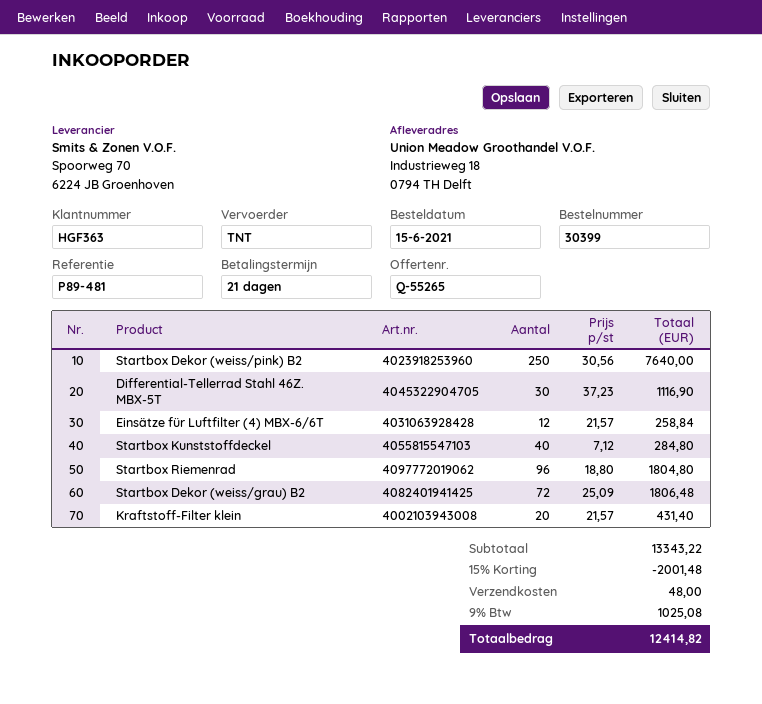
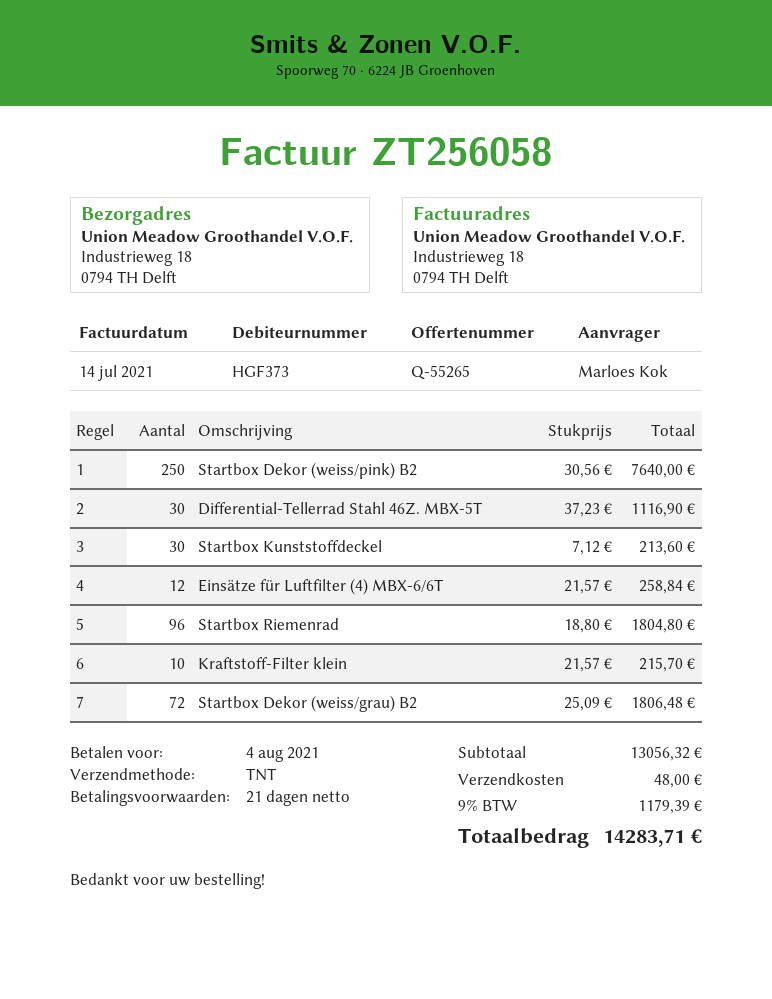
customer number: HGF363 -> HGF373
Startbox Kunststoffdeckel: 40 x 7.12 = 284.80 -> 30 x 7.12 = 213.60
Kraftstoff-Filter klein: 20 x 21.57 = 431.40 -> 10 x 21.57 = 215.70
subtotal: 13343.22 -> 13056.32
discount: 15% = 2001.48 -> none
tax: 9% = 1025.08 -> 9% = 1179.39
total: 12414.82 -> 14283.71

